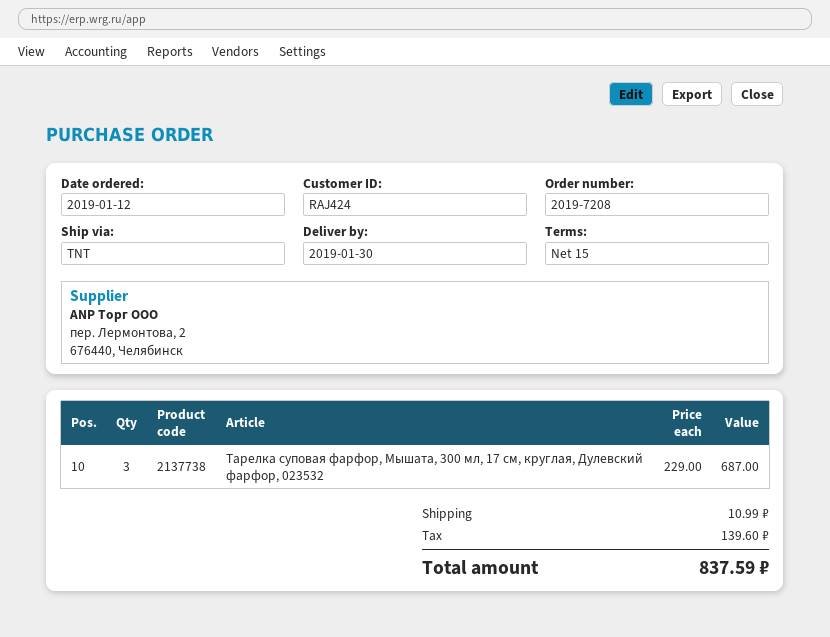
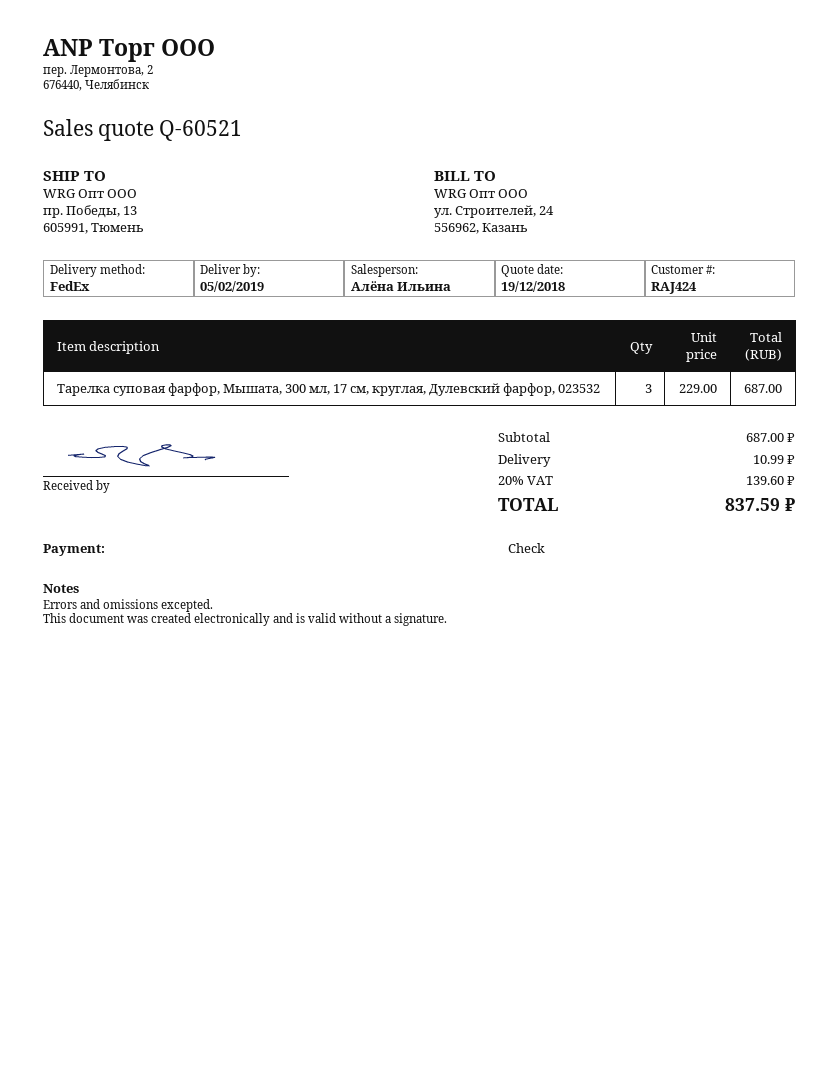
delivery date: 2019-01-30 -> 2019-02-05
shipping method: TNT -> FedEx

